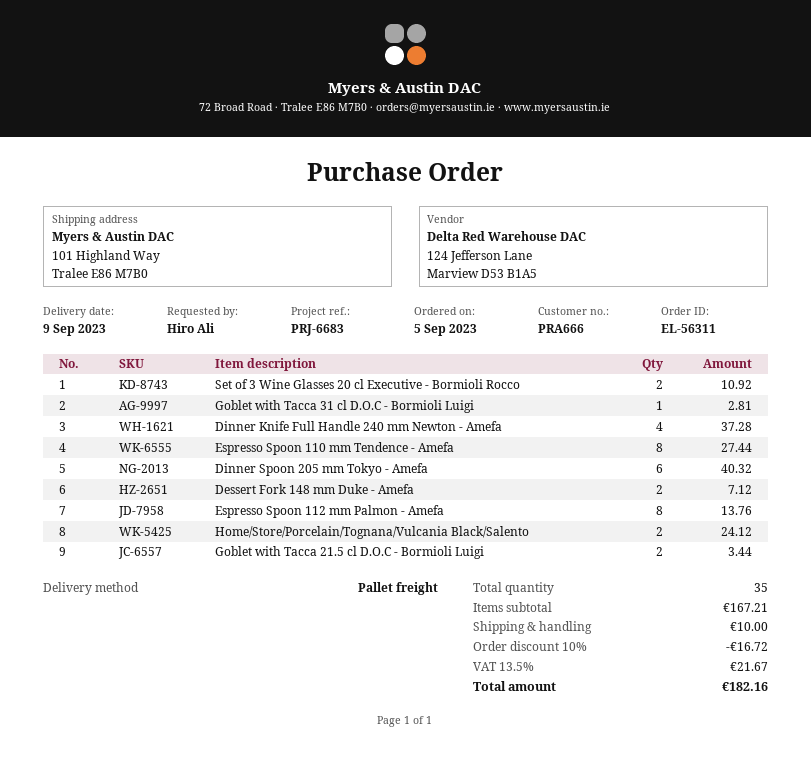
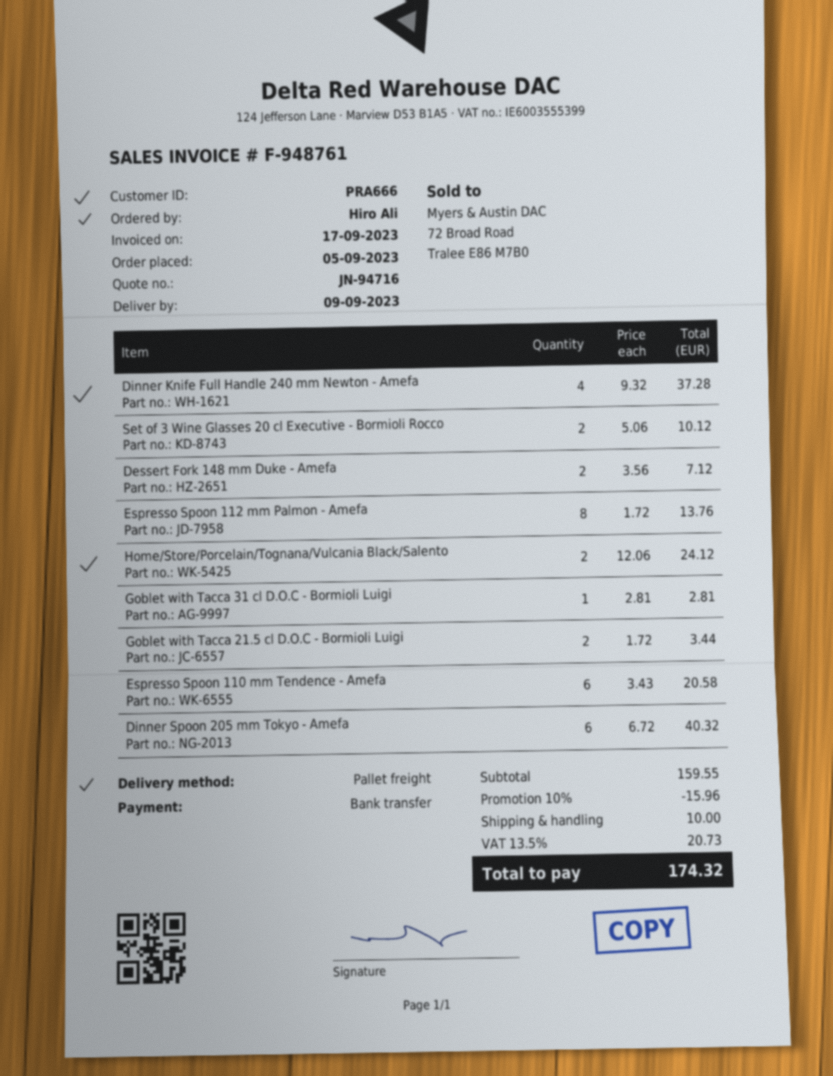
Set of 3 Wine Glasses 20 cl Executive - Bormioli Rocco: 2 for 10.92 -> 2 for 10.12
Espresso Spoon 110 mm Tendence - Amefa: 8 for 27.44 -> 6 for 20.58
subtotal: 167.21 -> 159.55
discount: 10% = 16.72 -> 10% = 15.96
tax: 13.5% = 21.67 -> 13.5% = 20.73
total: 182.16 -> 174.32

